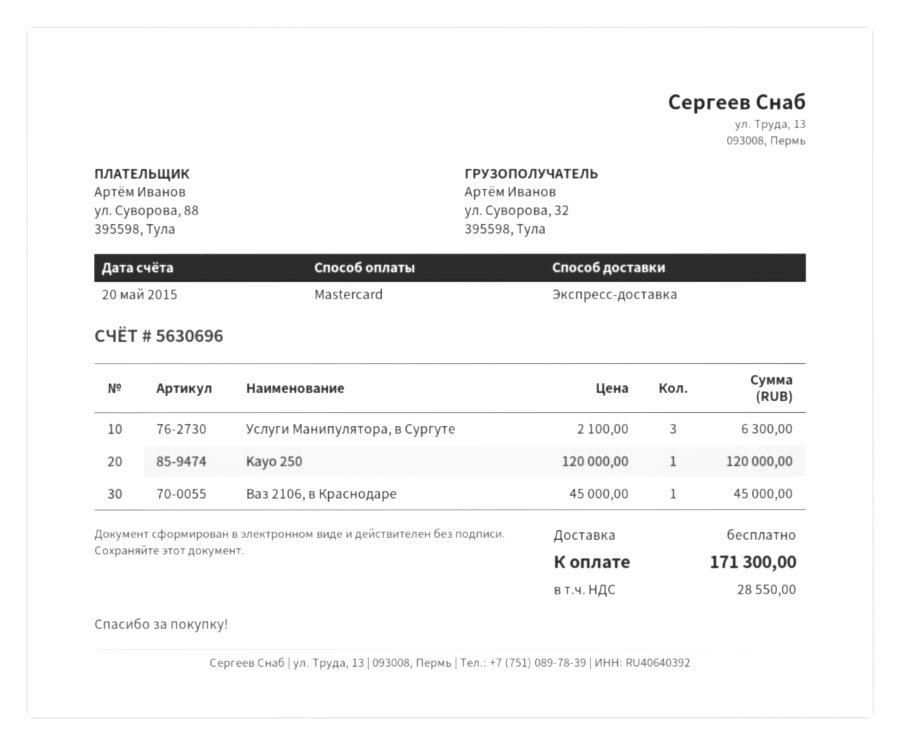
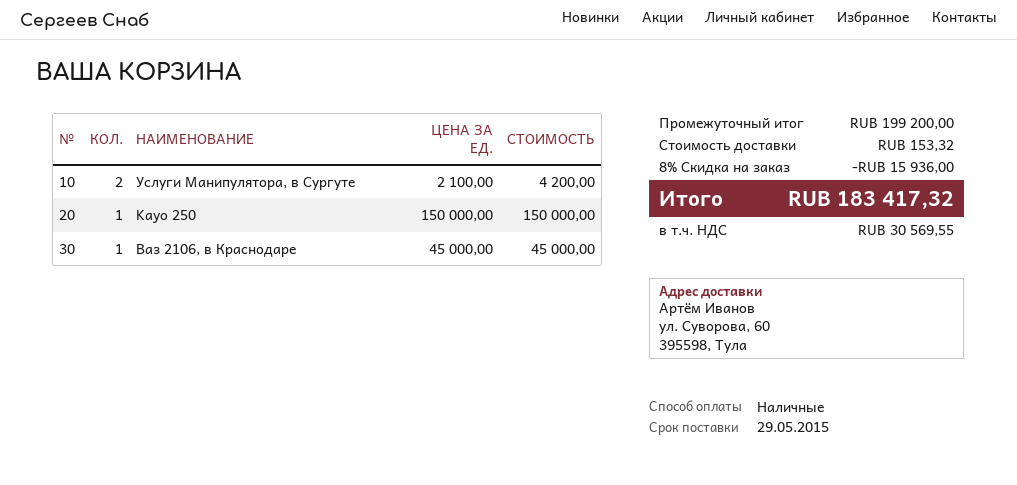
payment method: Mastercard -> cash
ship to: ул. Суворова, 32, 395598, Тула -> ул. Суворова, 60, 395598, Тула
Услуги Манипулятора, в Сургуте: 3 x 2100.00 = 6300.00 -> 2 x 2100.00 = 4200.00
Kayo 250: 1 x 120000.00 = 120000.00 -> 1 x 150000.00 = 150000.00
discount: none -> 8% = 15936.00
shipping: 0.00 -> 153.32
tax: 28550.00 -> 30569.55
total: 171300.00 -> 183417.32

